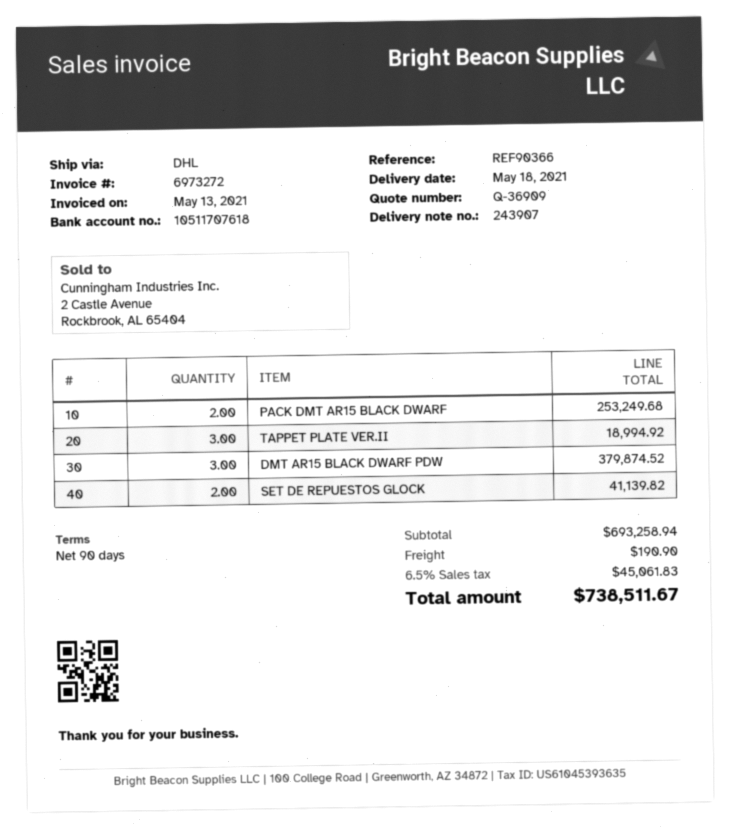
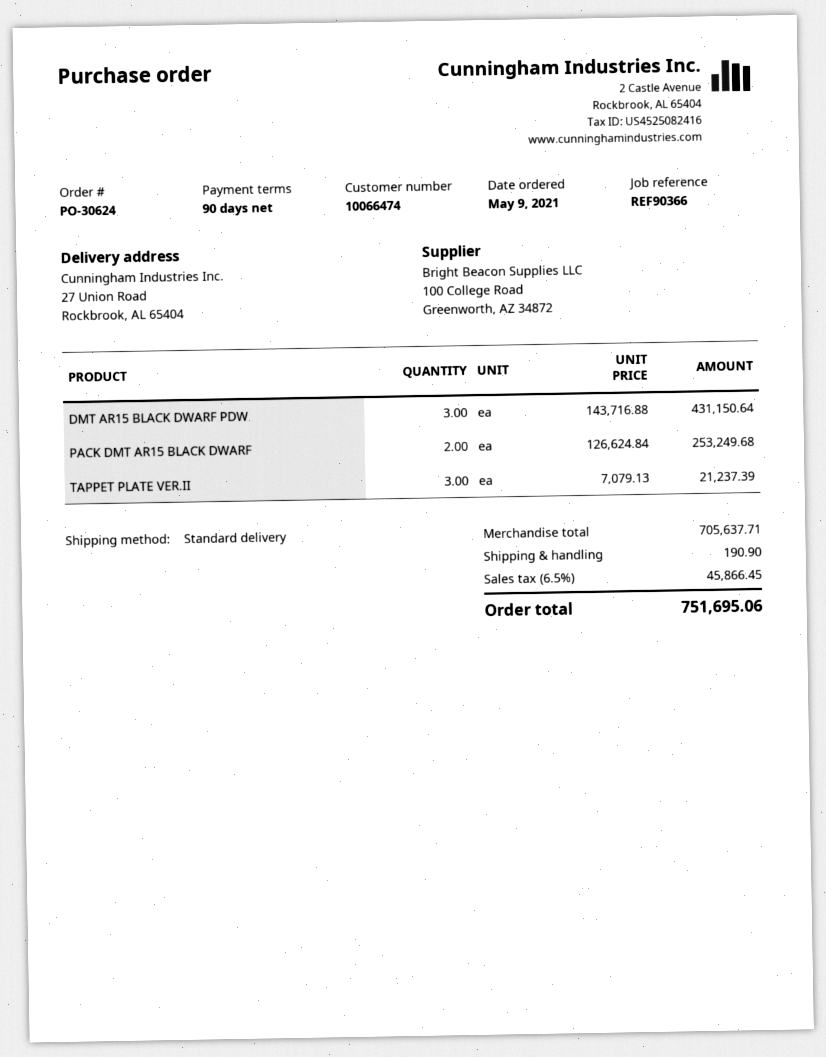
shipping method: DHL -> standard
TAPPET PLATE VER.II: 3 for 18994.92 -> 3 for 21237.39
DMT AR15 BLACK DWARF PDW: 3 for 379874.52 -> 3 for 431150.64
SET DE REPUESTOS GLOCK: 2 for 41139.82 -> none
subtotal: 693258.94 -> 705637.71
tax: 6.5% = 45061.83 -> 6.5% = 45866.45
total: 738511.67 -> 751695.06

